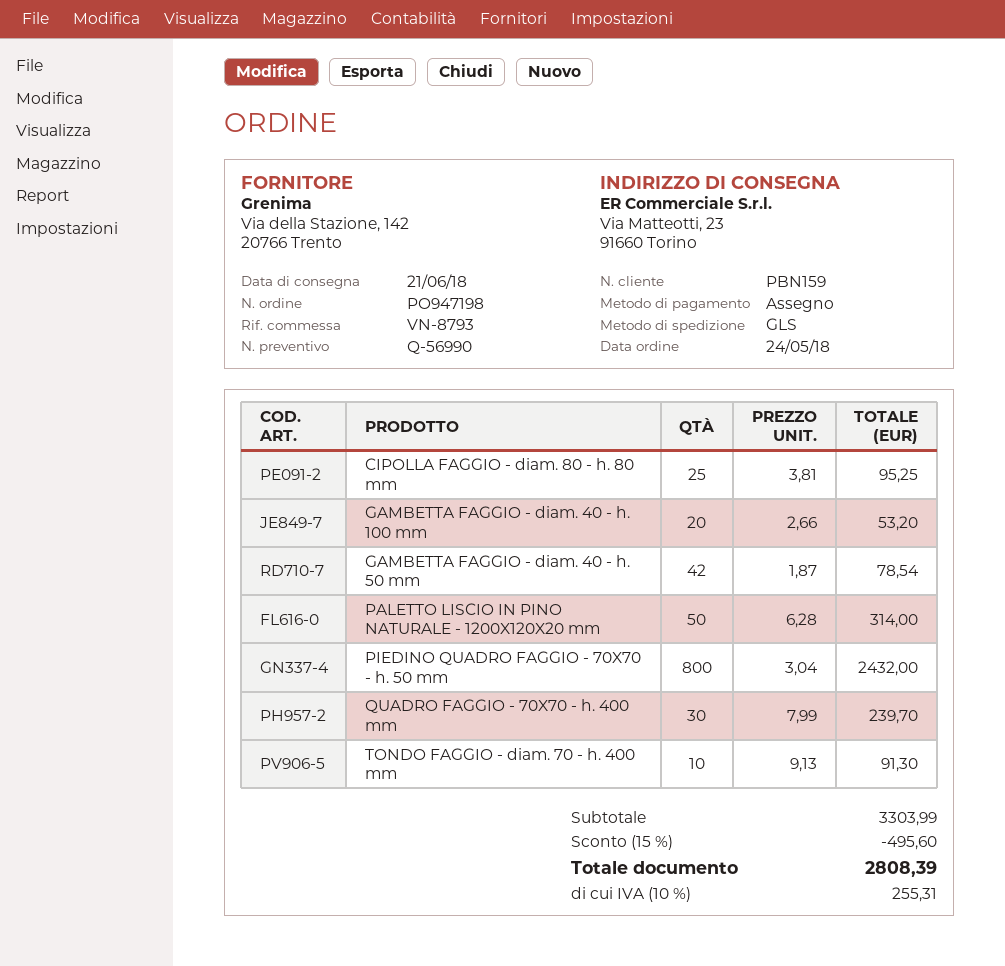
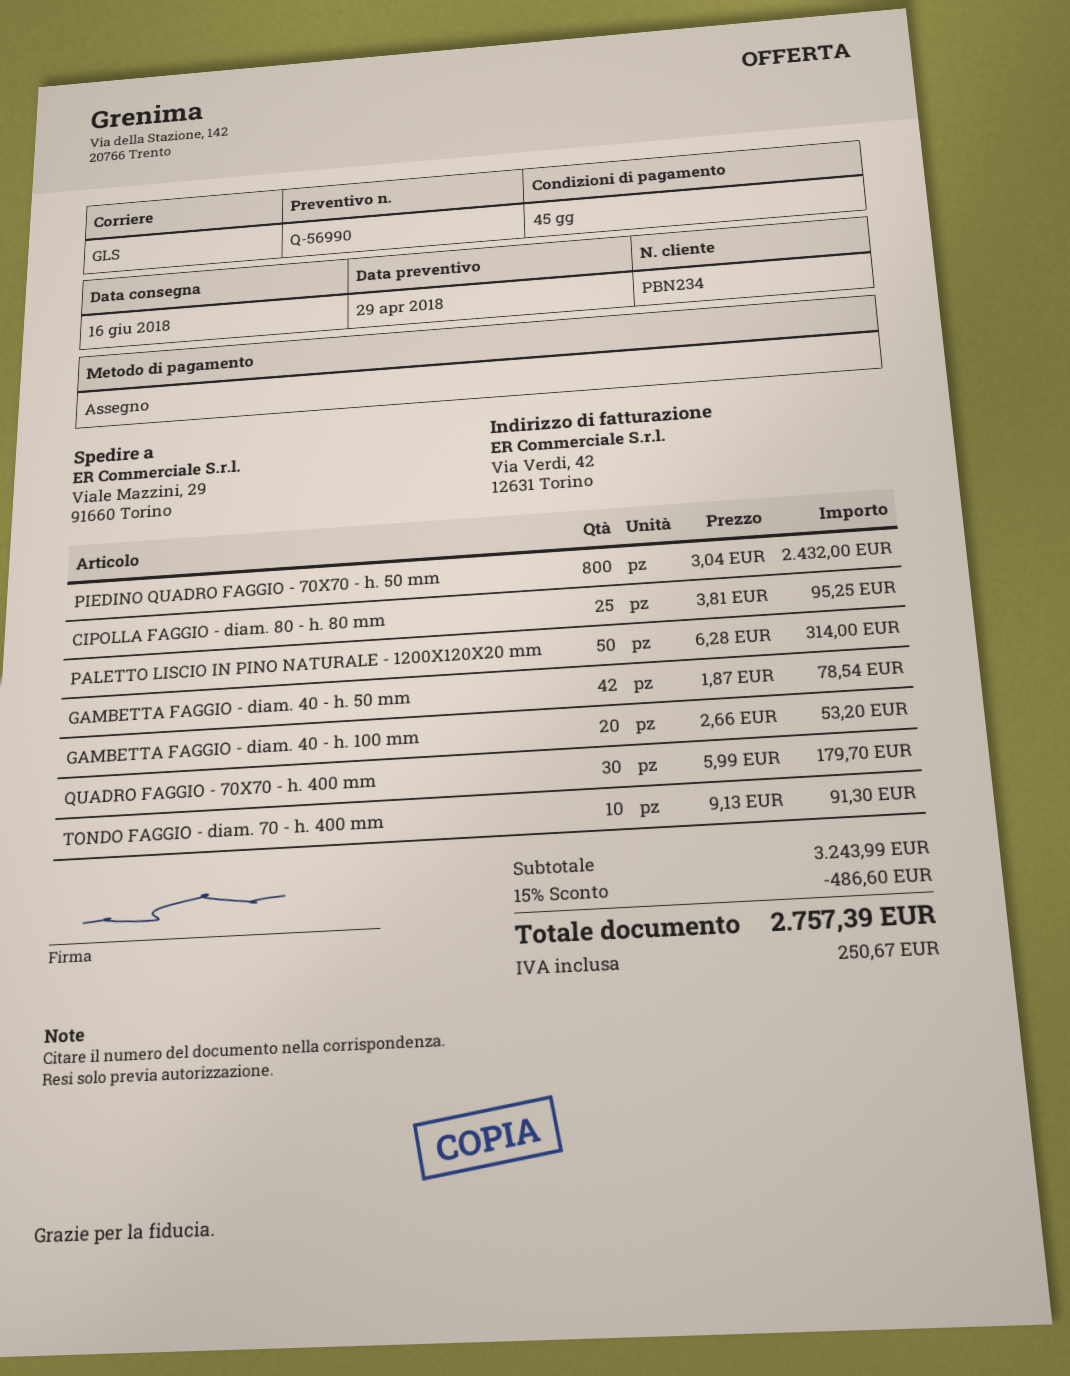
delivery date: 2018-06-21 -> 2018-06-16
customer number: PBN159 -> PBN234
ship to: Via Matteotti, 23, 91660 Torino -> Viale Mazzini, 29, 91660 Torino
QUADRO FAGGIO - 70X70 - h. 400 mm: 30 x 7.99 = 239.70 -> 30 x 5.99 = 179.70
subtotal: 3303.99 -> 3243.99
discount: 15% = 495.60 -> 15% = 486.60
tax: 255.31 -> 250.67
total: 2808.39 -> 2757.39

